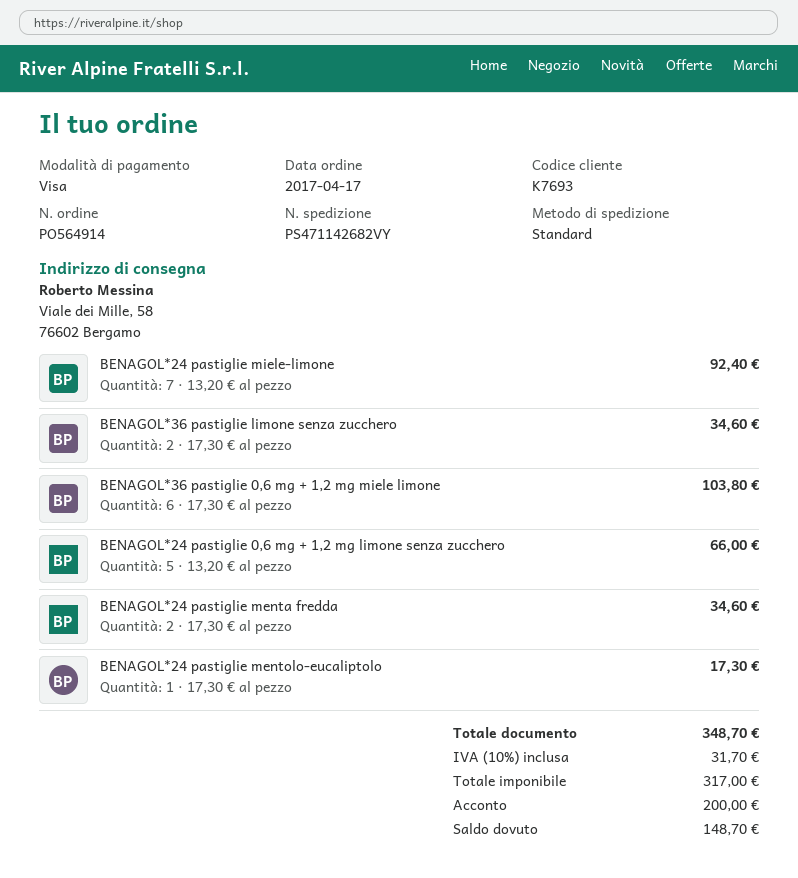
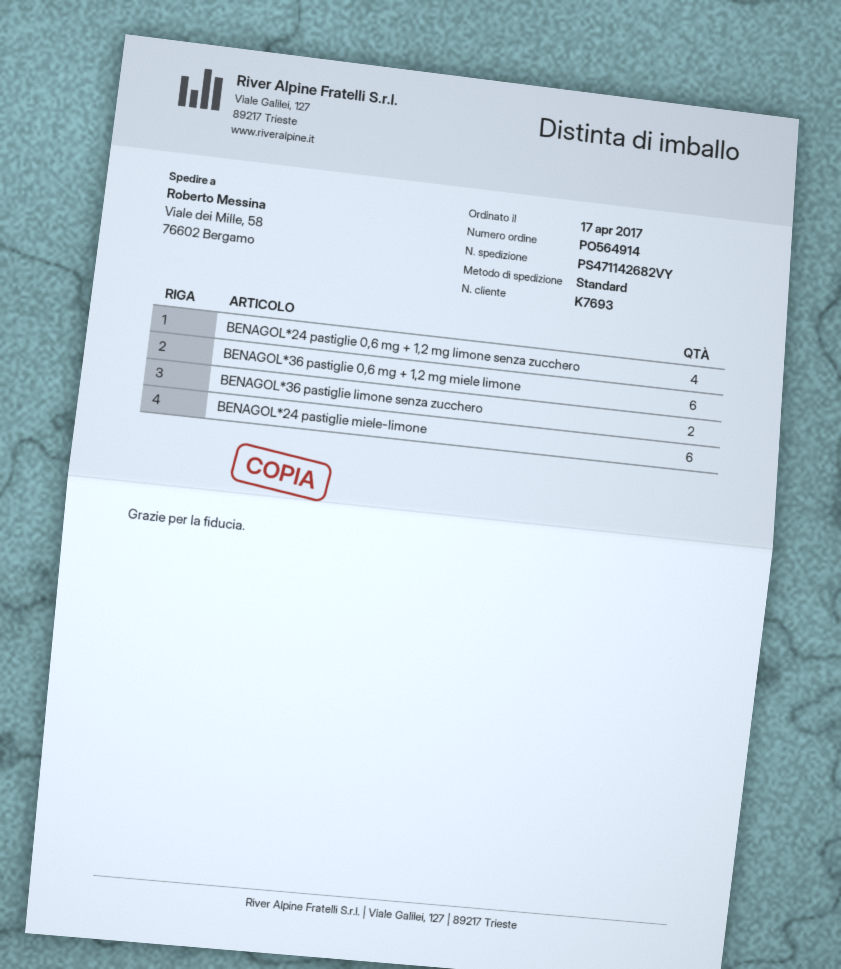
BENAGOL*24 pastiglie miele-limone: 7 -> 6
BENAGOL*24 pastiglie 0,6 mg + 1,2 mg limone senza zucchero: 5 -> 4
BENAGOL*24 pastiglie menta fredda: 2 -> none
BENAGOL*24 pastiglie mentolo-eucaliptolo: 1 -> none

